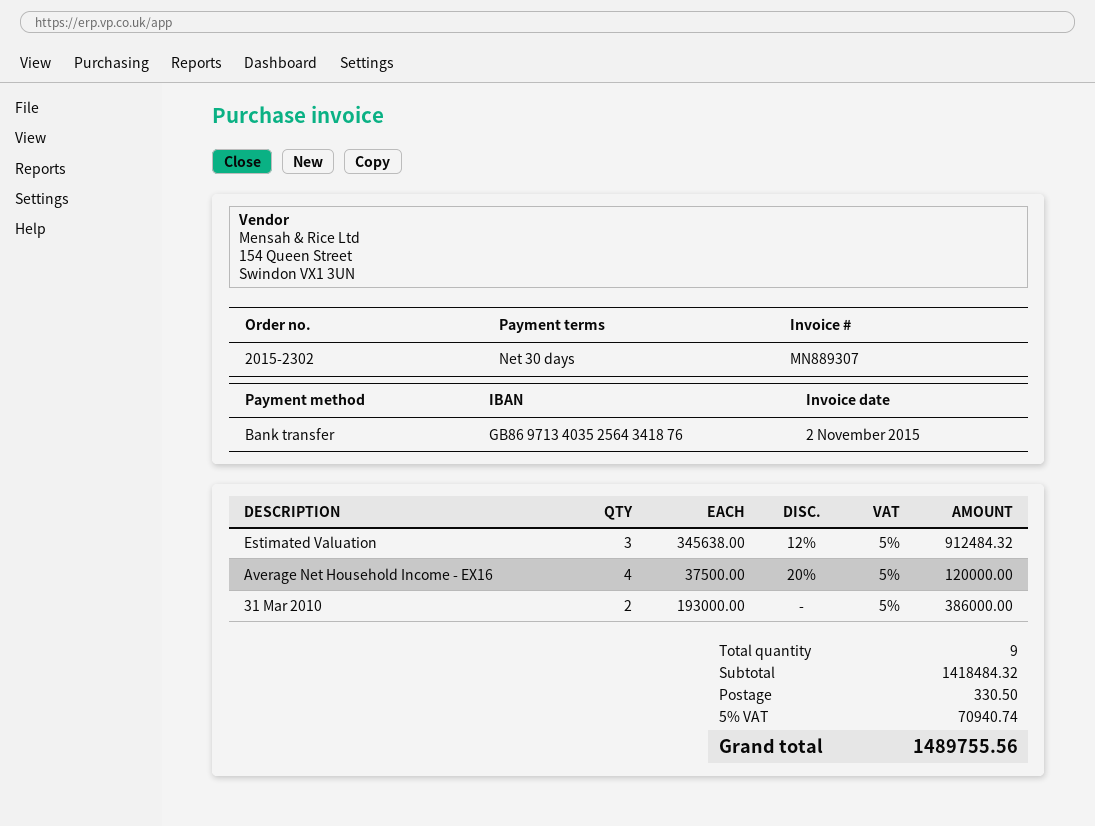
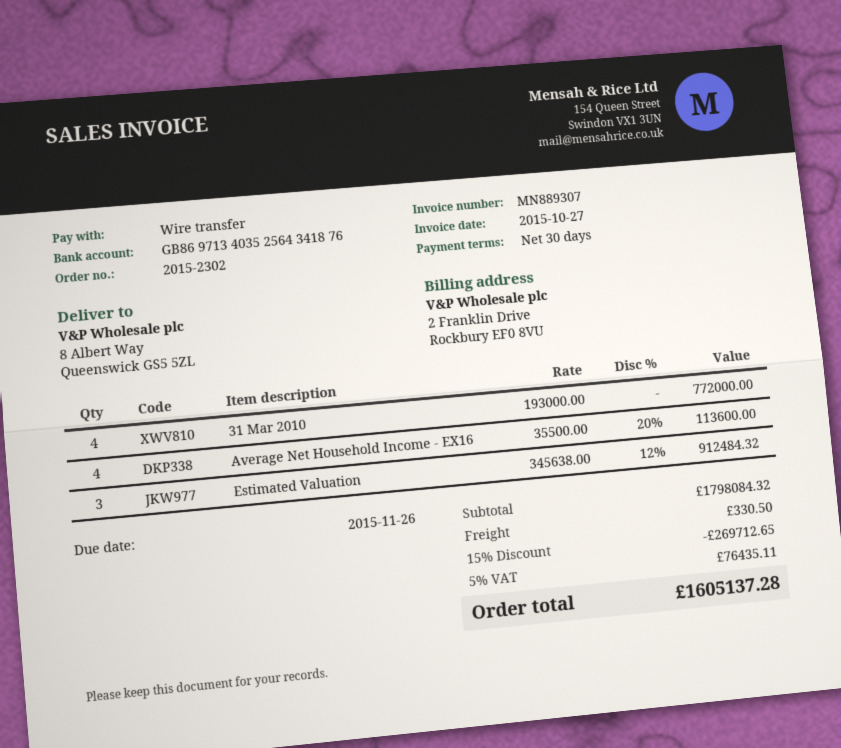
invoice date: 2015-11-02 -> 2015-10-27
Average Net Household Income - EX16: 4 x 37500.00 - 20% = 120000.00 -> 4 x 35500.00 - 20% = 113600.00
31 Mar 2010: 2 x 193000.00 = 386000.00 -> 4 x 193000.00 = 772000.00
subtotal: 1418484.32 -> 1798084.32
discount: none -> 15% = 269712.65
tax: 5% = 70940.74 -> 5% = 76435.11
total: 1489755.56 -> 1605137.28

